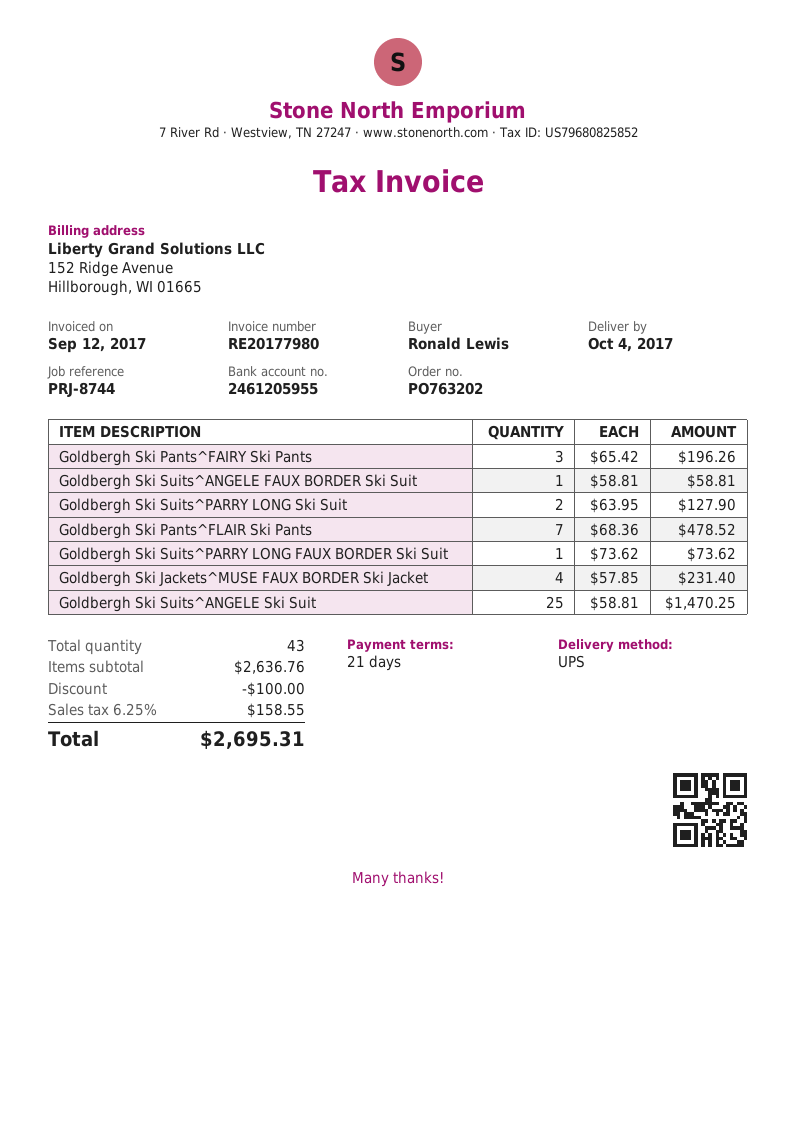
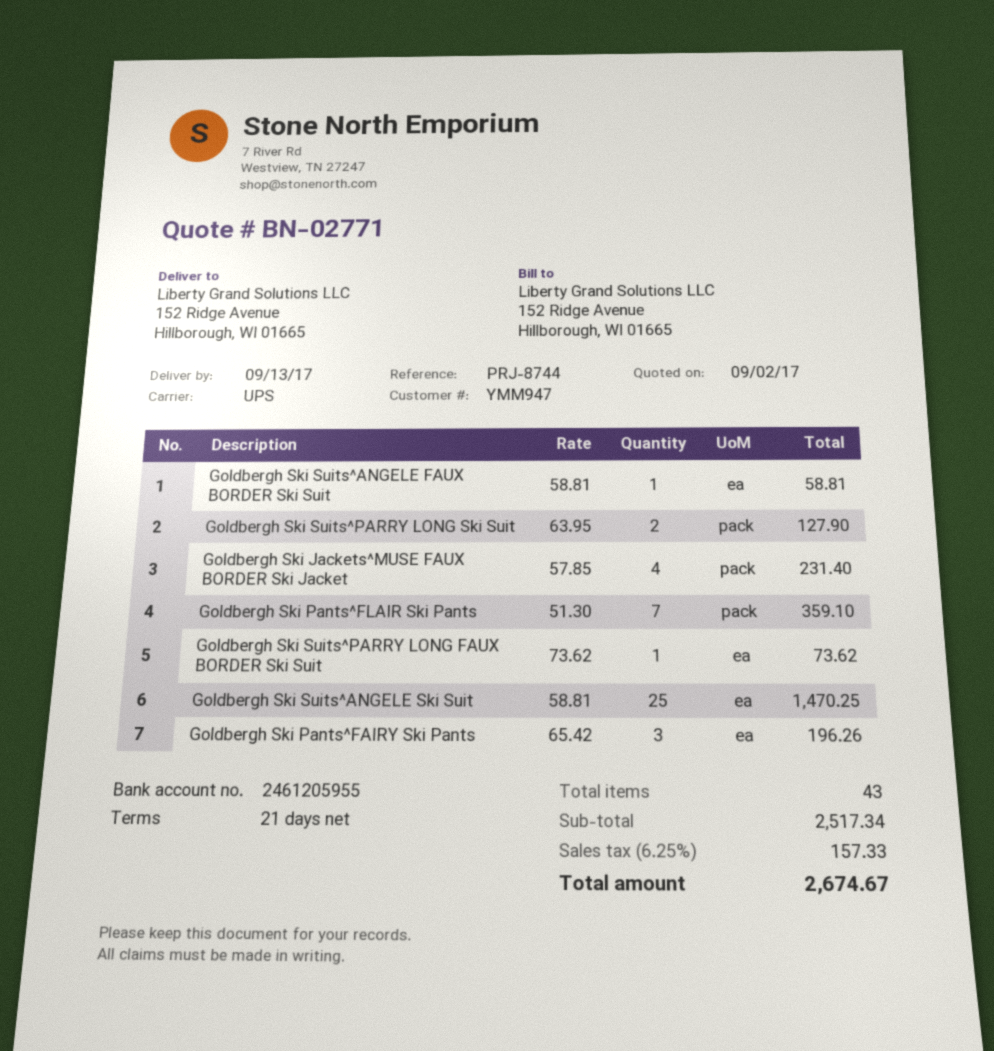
delivery date: 2017-10-04 -> 2017-09-13
Goldbergh Ski Pants^FLAIR Ski Pants: 7 x 68.36 = 478.52 -> 7 x 51.30 = 359.10
subtotal: 2636.76 -> 2517.34
discount: 100.00 -> none
tax: 6.25% = 158.55 -> 6.25% = 157.33
total: 2695.31 -> 2674.67

